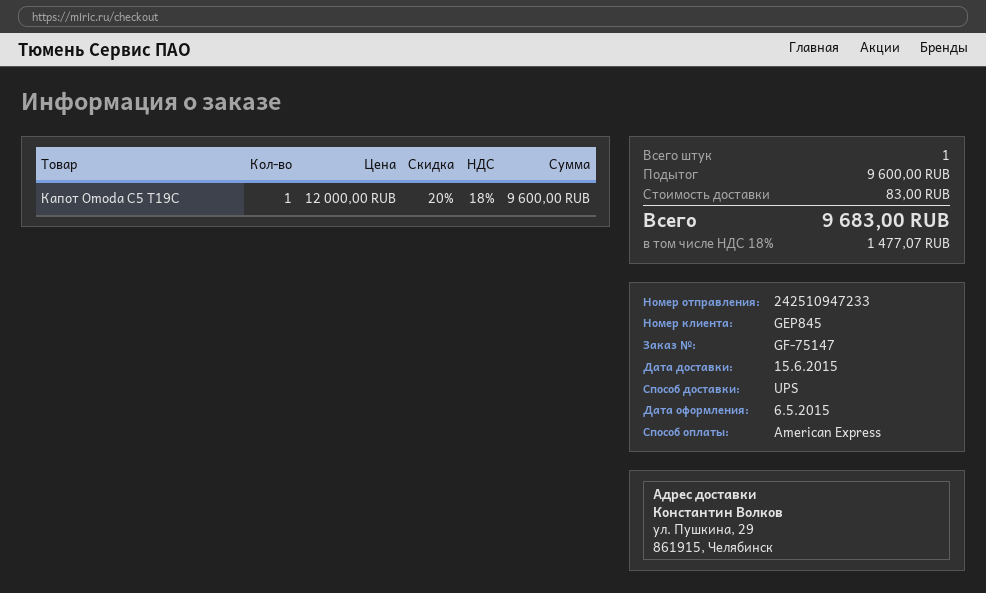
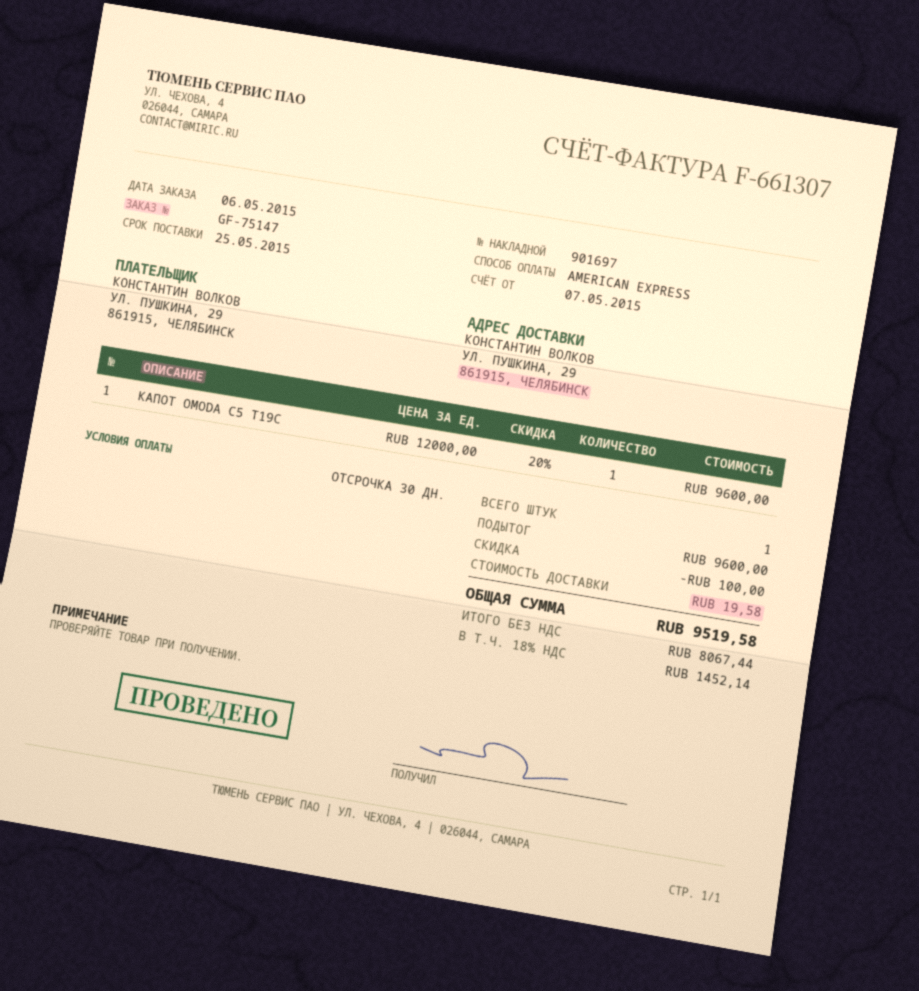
delivery date: 2015-06-15 -> 2015-05-25
discount: none -> 100.00
shipping: 83.00 -> 19.58
tax: 18% = 1477.07 -> 18% = 1452.14
total: 9683.00 -> 9519.58

